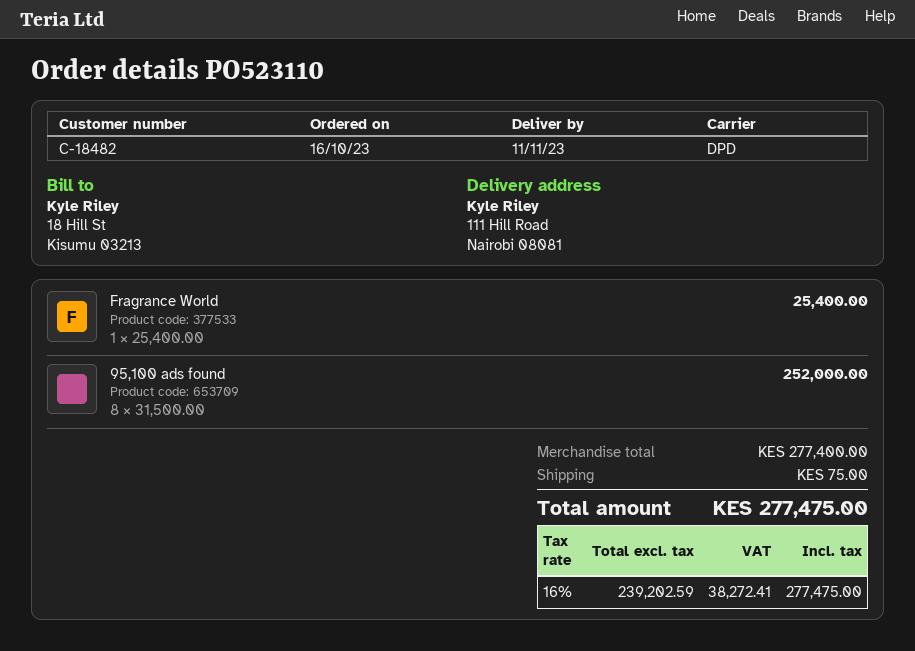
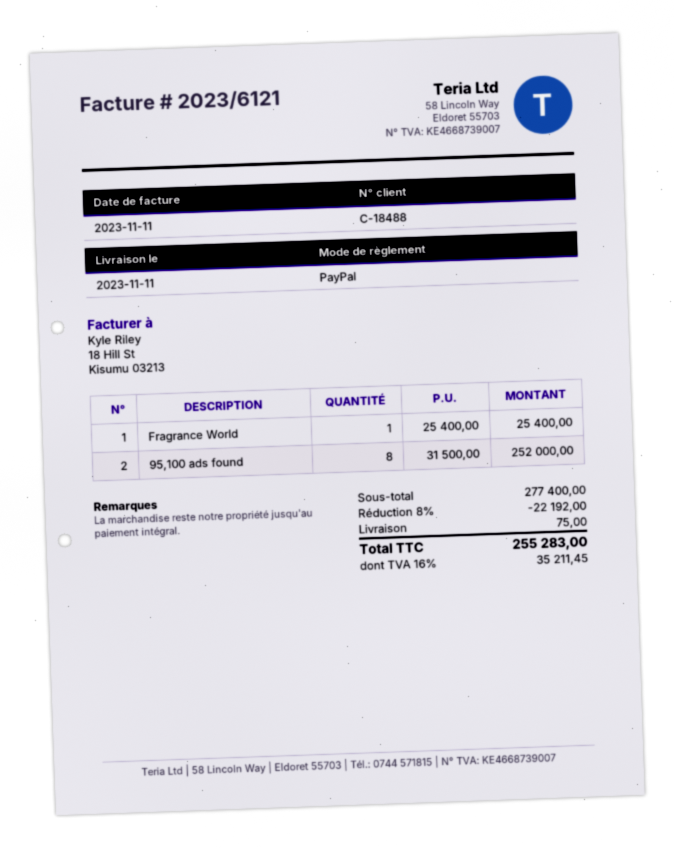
customer number: C-18482 -> C-18488
discount: none -> 8% = 22192.00
tax: 16% = 38272.41 -> 16% = 35211.45
total: 277475.00 -> 255283.00

